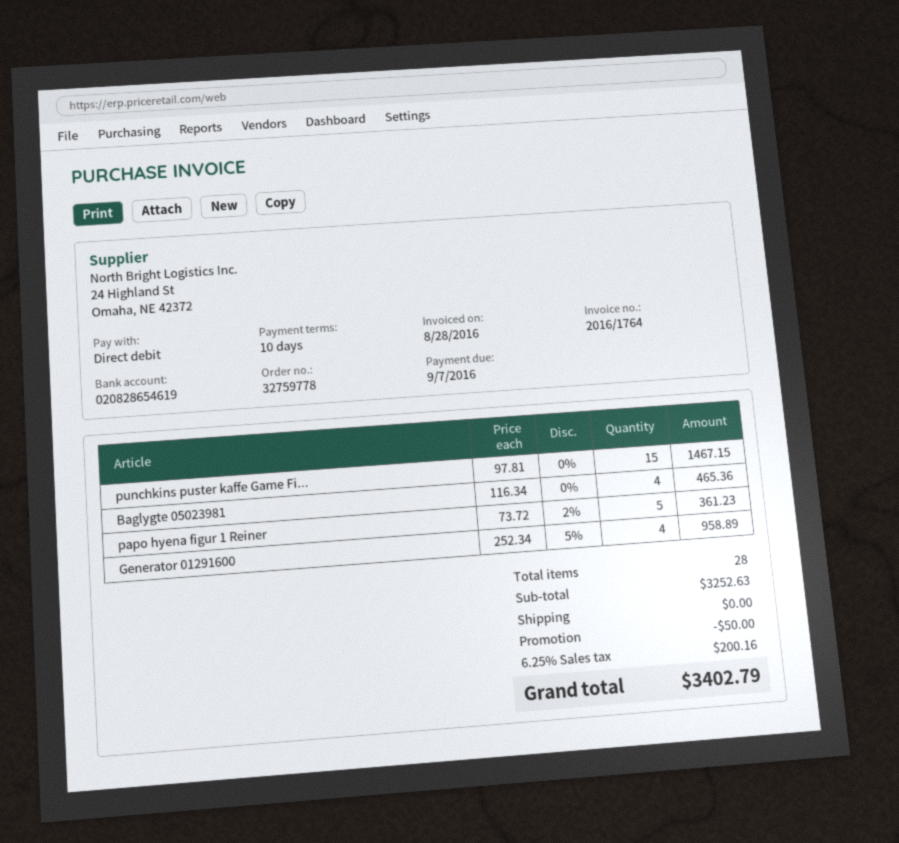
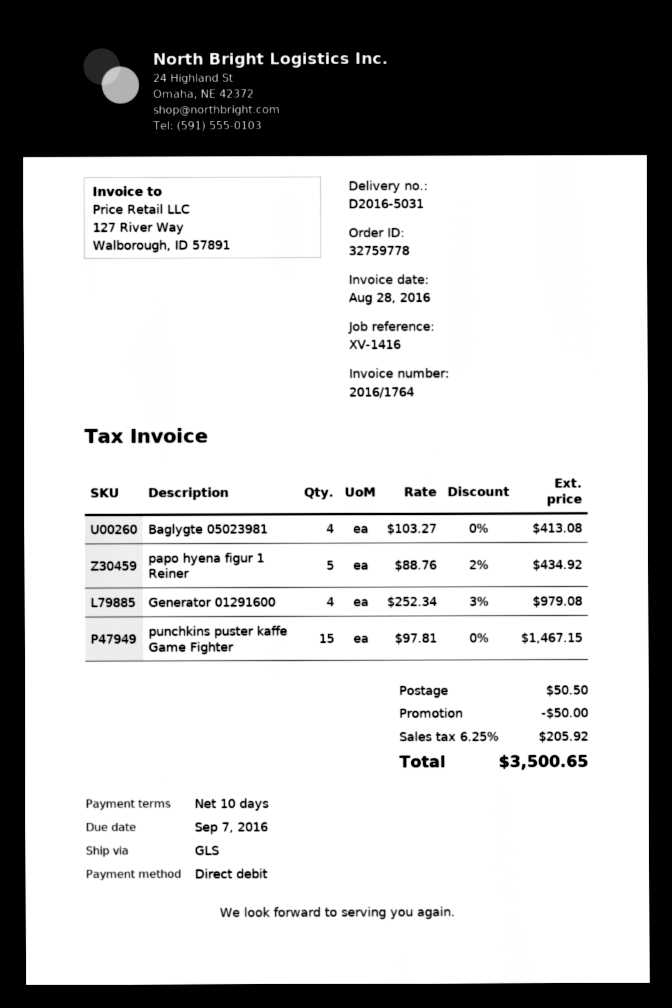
Baglygte 05023981: 4 x 116.34 = 465.36 -> 4 x 103.27 = 413.08
papo hyena figur 1 Reiner: 5 x 73.72 - 2% = 361.23 -> 5 x 88.76 - 2% = 434.92
Generator 01291600: 4 x 252.34 - 5% = 958.89 -> 4 x 252.34 - 3% = 979.08
shipping: 0.00 -> 50.50
tax: 6.25% = 200.16 -> 6.25% = 205.92
total: 3402.79 -> 3500.65

